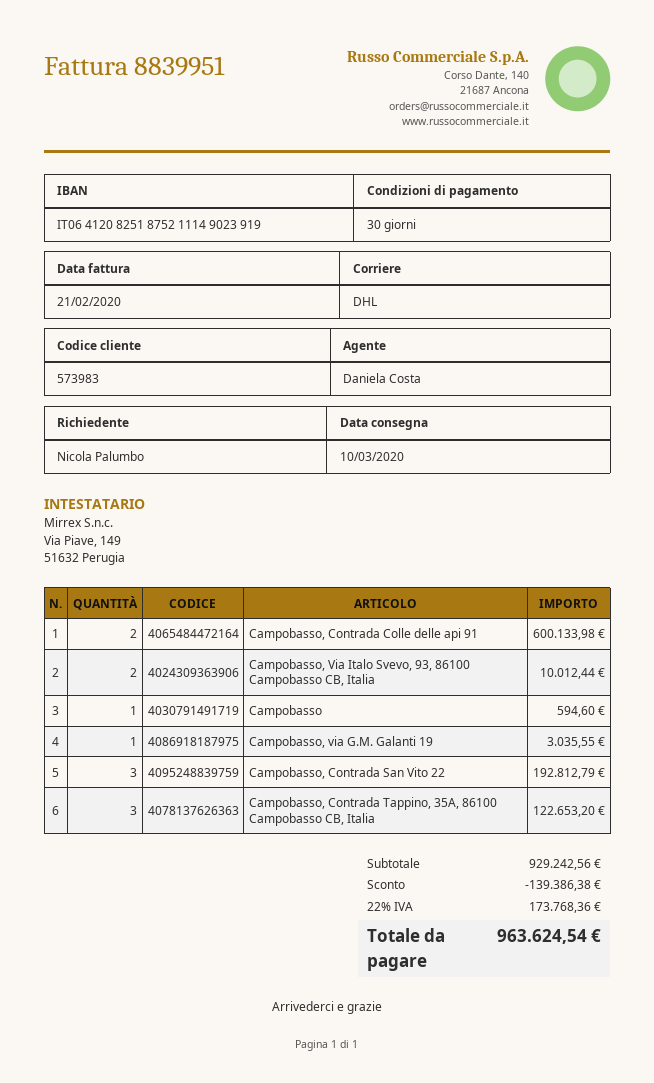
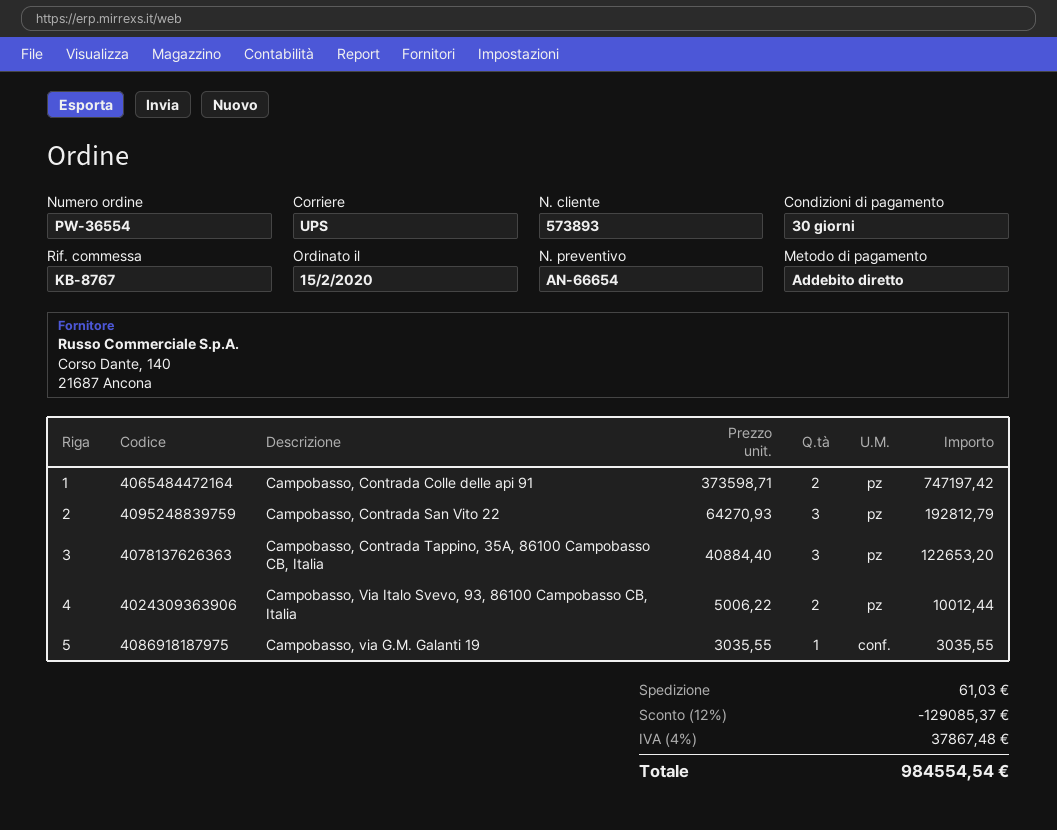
customer number: 573983 -> 573893
shipping method: DHL -> UPS
Campobasso, Contrada Colle delle api 91: 2 for 600133.98 -> 2 for 747197.42
Campobasso: 1 for 594.60 -> none
discount: 139386.38 -> 129085.37
shipping: none -> 61.03
tax: 22% = 173768.36 -> 4% = 37867.48
total: 963624.54 -> 984554.54

